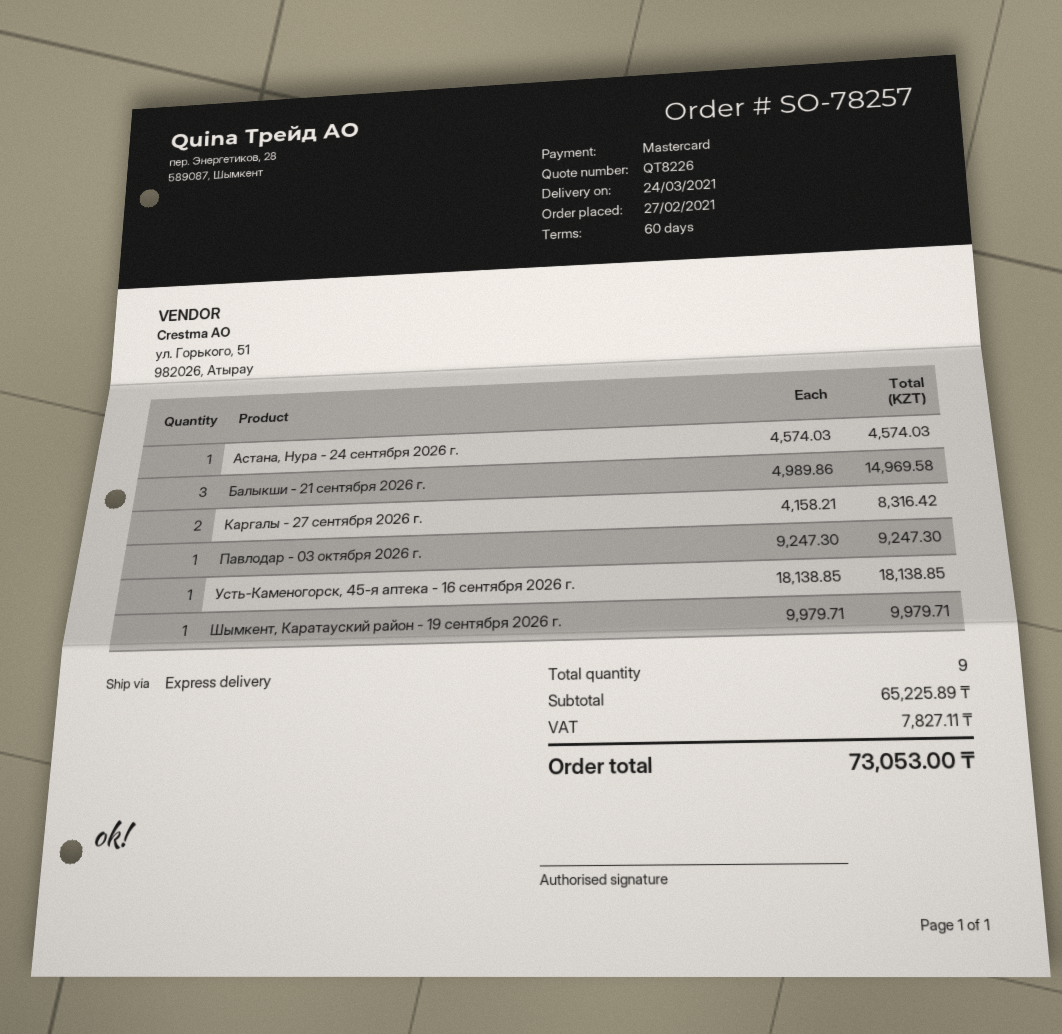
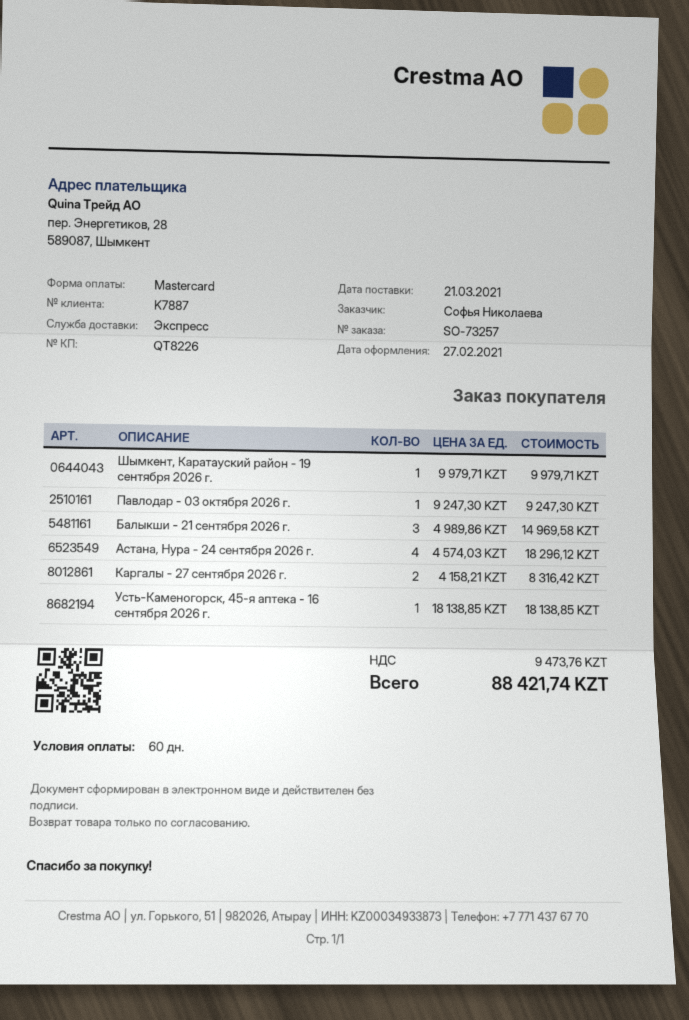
order number: SO-78257 -> SO-73257
delivery date: 2021-03-24 -> 2021-03-21
Астана, Нура - 24 сентября 2026 г.: 1 x 4574.03 = 4574.03 -> 4 x 4574.03 = 18296.12
tax: 7827.11 -> 9473.76
total: 73053.00 -> 88421.74

